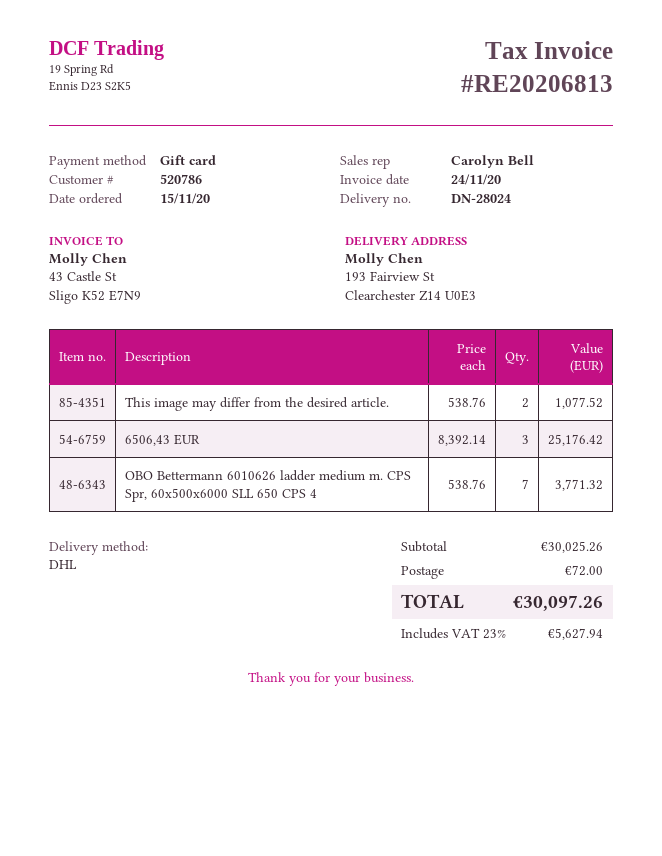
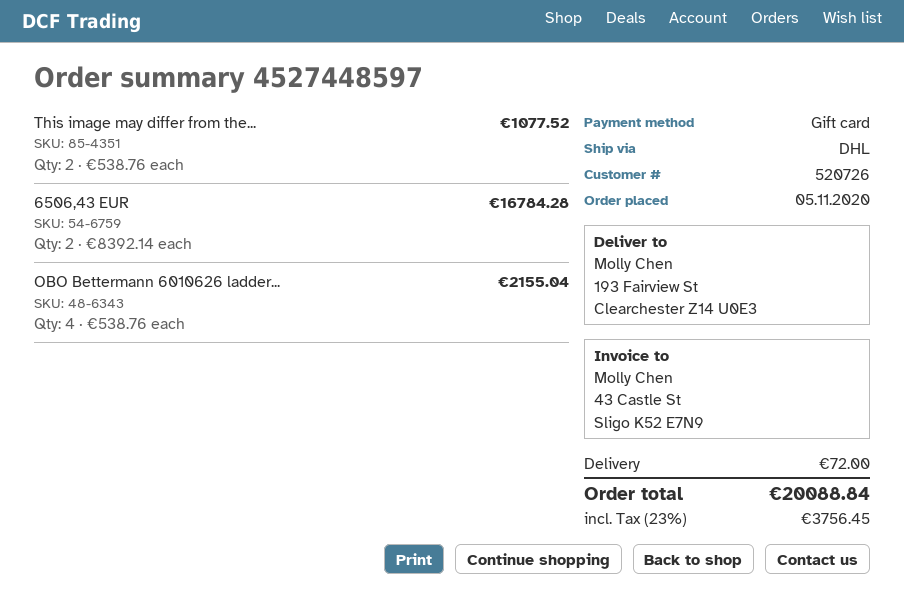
order date: 2020-11-15 -> 2020-11-05
customer number: 520786 -> 520726
6506,43 EUR: 3 x 8392.14 = 25176.42 -> 2 x 8392.14 = 16784.28
OBO Bettermann 6010626 ladder medium m. CPS Spr, 60x500x6000 SLL 650 CPS 4: 7 x 538.76 = 3771.32 -> 4 x 538.76 = 2155.04
tax: 23% = 5627.94 -> 23% = 3756.45
total: 30097.26 -> 20088.84

